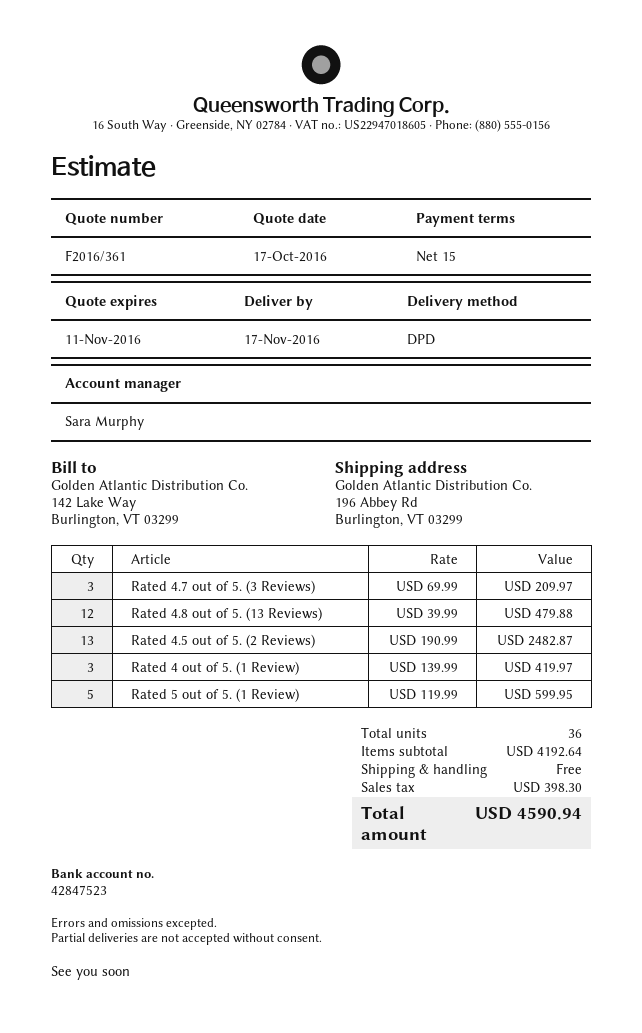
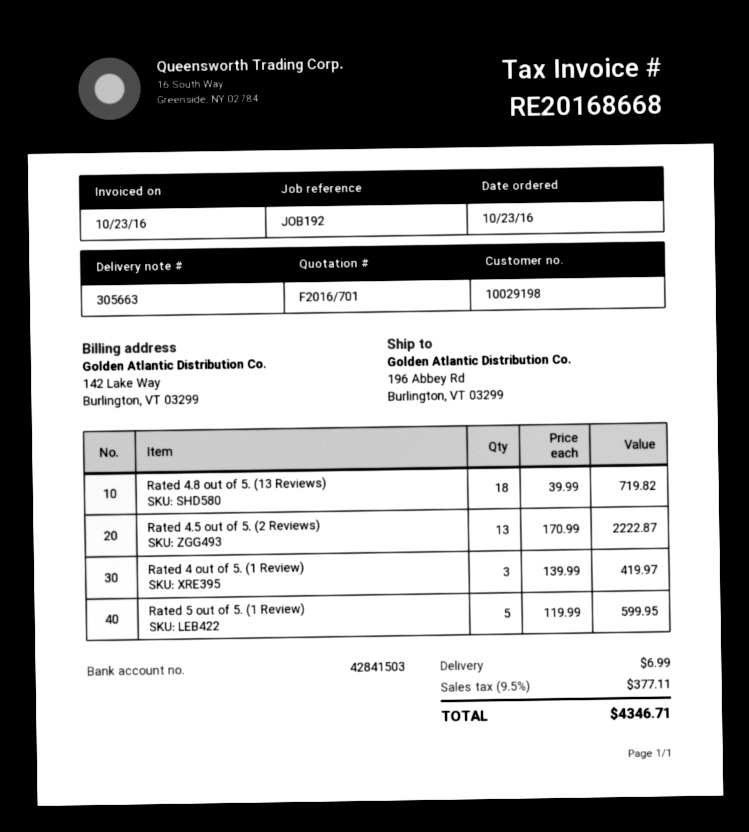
quote number: F2016/361 -> F2016/701
bank account: 42847523 -> 42841503
Rated 4.7 out of 5. (3 Reviews): 3 x 69.99 = 209.97 -> none
Rated 4.8 out of 5. (13 Reviews): 12 x 39.99 = 479.88 -> 18 x 39.99 = 719.82
Rated 4.5 out of 5. (2 Reviews): 13 x 190.99 = 2482.87 -> 13 x 170.99 = 2222.87
shipping: 0.00 -> 6.99
tax: 398.30 -> 377.11
total: 4590.94 -> 4346.71

